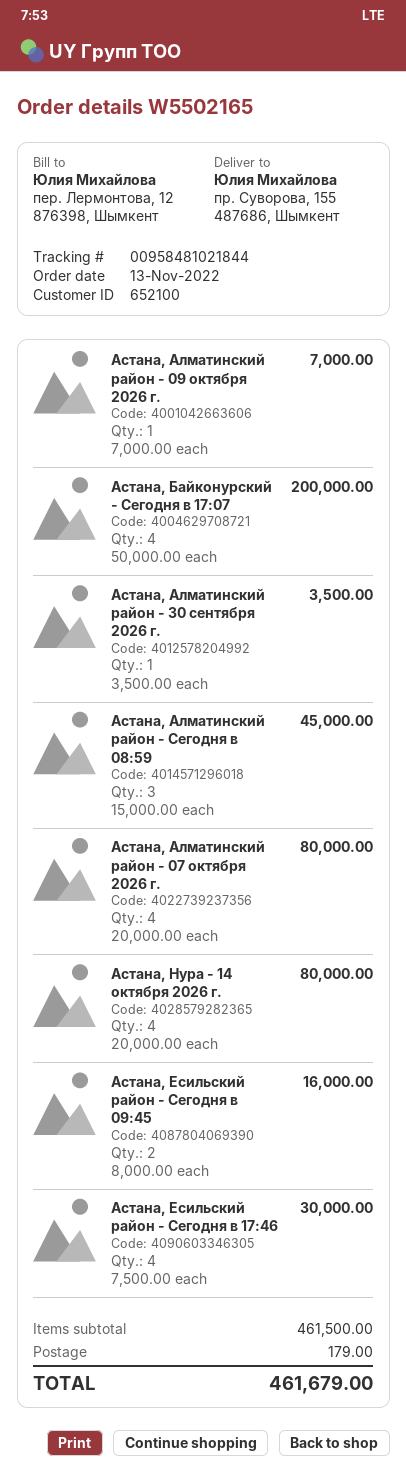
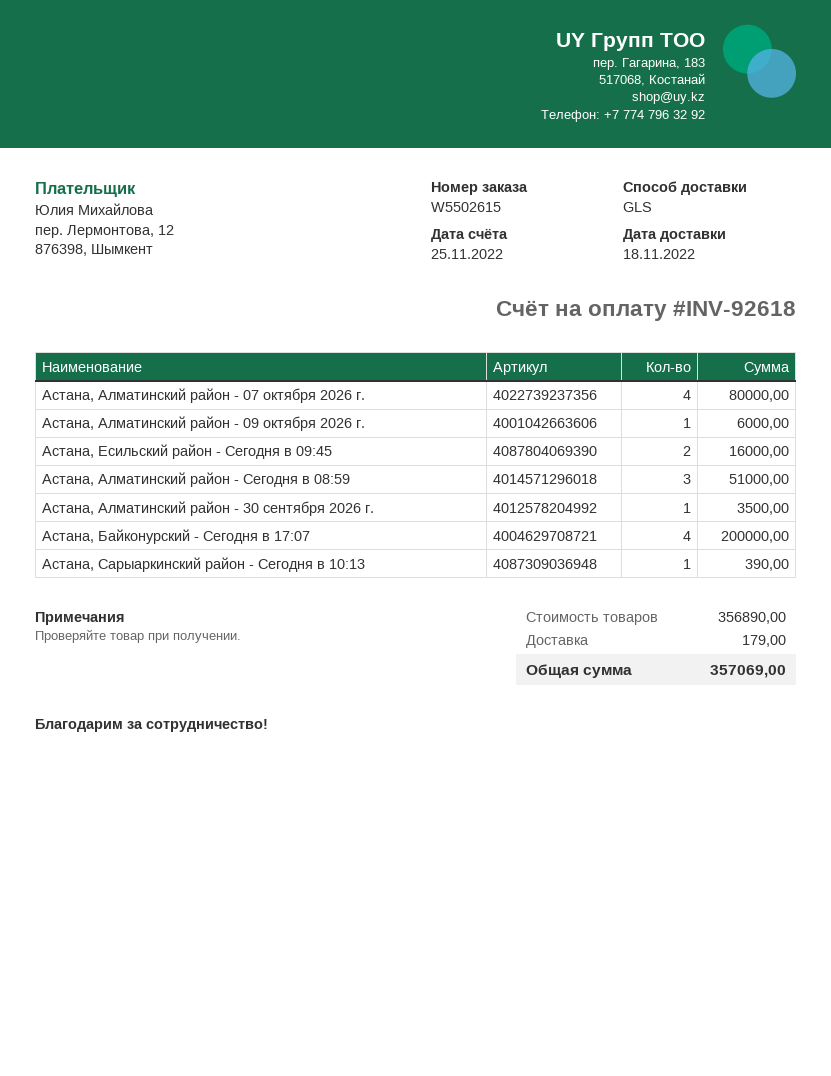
order number: W5502165 -> W5502615
Астана, Алматинский район - 09 октября 2026 г.: 1 for 7000.00 -> 1 for 6000.00
Астана, Алматинский район - Сегодня в 08:59: 3 for 45000.00 -> 3 for 51000.00
Астана, Нура - 14 октября 2026 г.: 4 for 80000.00 -> none
Астана, Есильский район - Сегодня в 17:46: 4 for 30000.00 -> none
Астана, Сарыаркинский район - Сегодня в 10:13: none -> 1 for 390.00
subtotal: 461500.00 -> 356890.00
total: 461679.00 -> 357069.00

